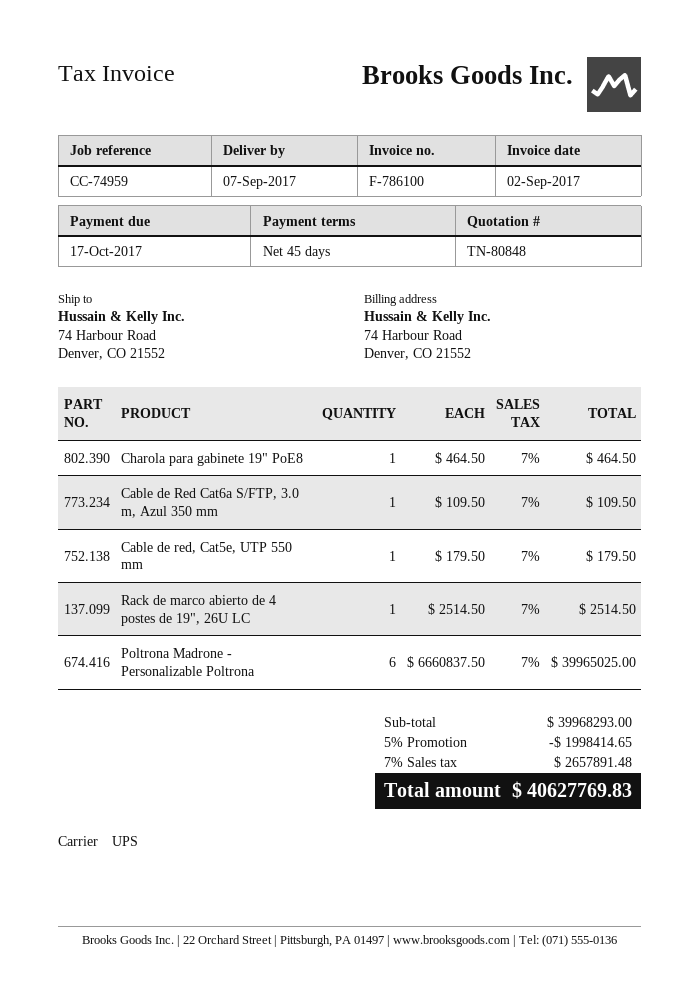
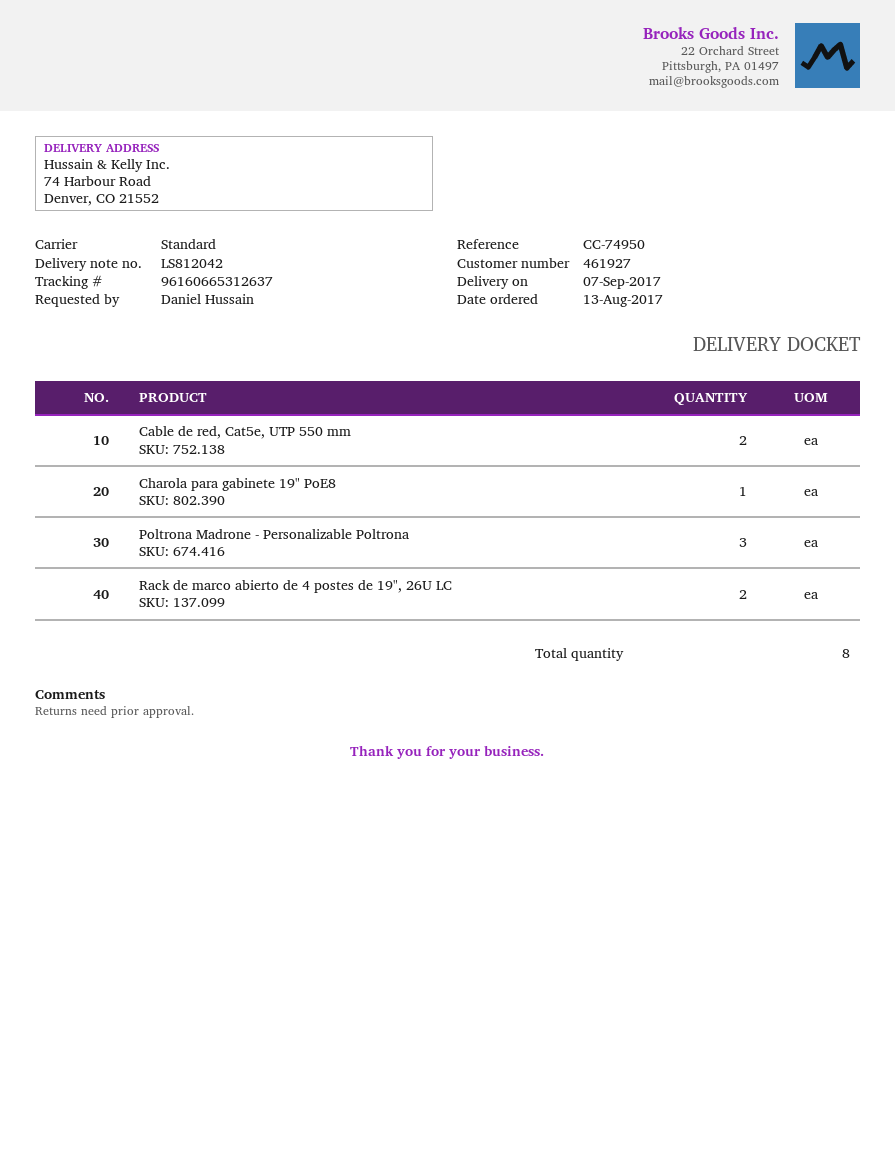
reference: CC-74959 -> CC-74950
shipping method: UPS -> standard
Cable de Red Cat6a S/FTP, 3.0 m, Azul 350 mm: 1 -> none
Cable de red, Cat5e, UTP 550 mm: 1 -> 2
Rack de marco abierto de 4 postes de 19", 26U LC: 1 -> 2
Poltrona Madrone - Personalizable Poltrona: 6 -> 3

